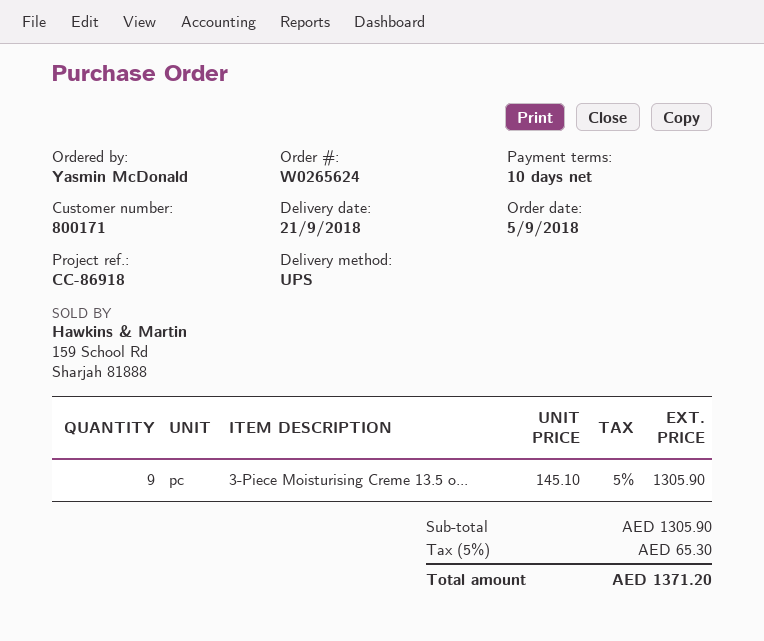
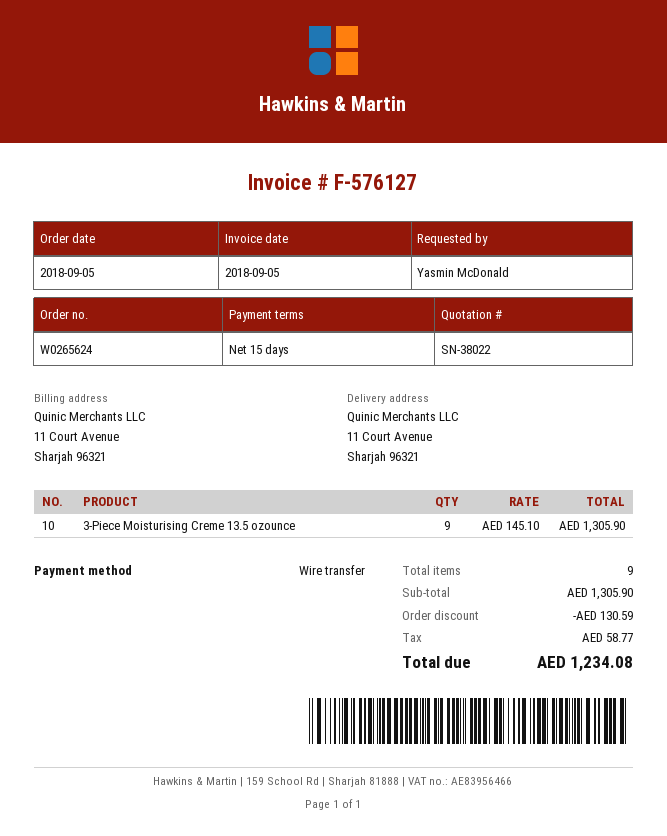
payment terms: 10 days -> 15 days
discount: none -> 130.59
tax: 65.30 -> 58.77
total: 1371.20 -> 1234.08

